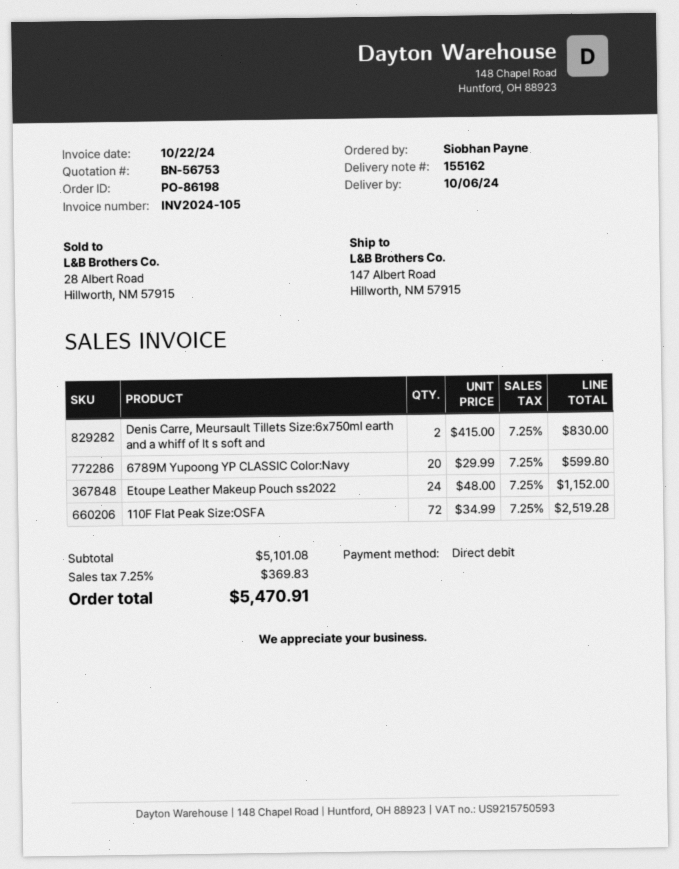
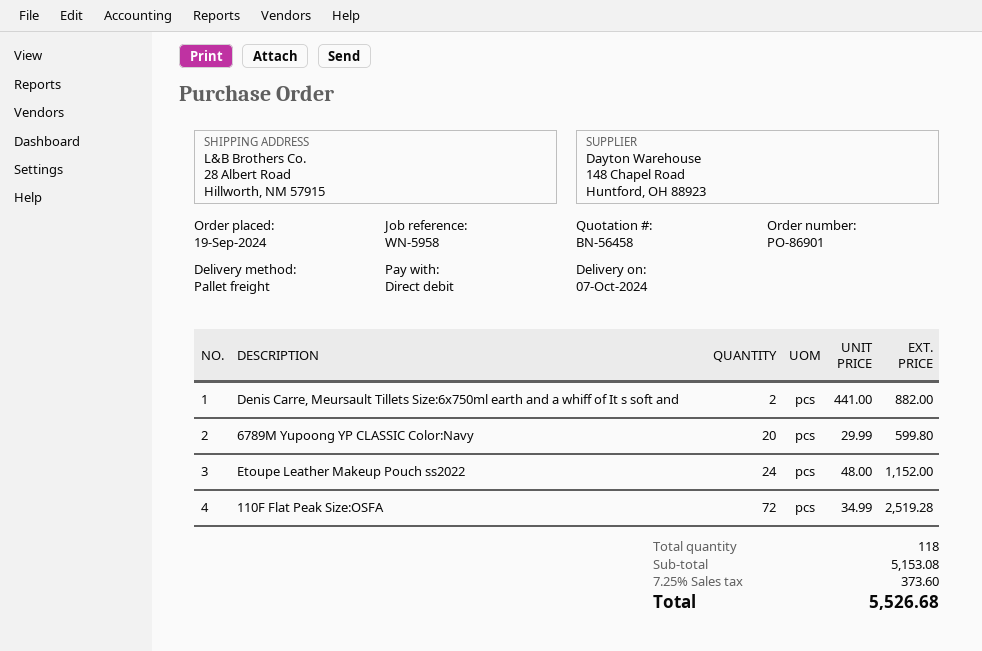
quote number: BN-56753 -> BN-56458
order number: PO-86198 -> PO-86901
delivery date: 2024-10-06 -> 2024-10-07
ship to: 147 Albert Road, Hillworth, NM 57915 -> 28 Albert Road, Hillworth, NM 57915
Denis Carre, Meursault Tillets Size:6x750ml earth and a whiff of It s soft and: 2 x 415.00 = 830.00 -> 2 x 441.00 = 882.00
subtotal: 5101.08 -> 5153.08
tax: 7.25% = 369.83 -> 7.25% = 373.60
total: 5470.91 -> 5526.68

